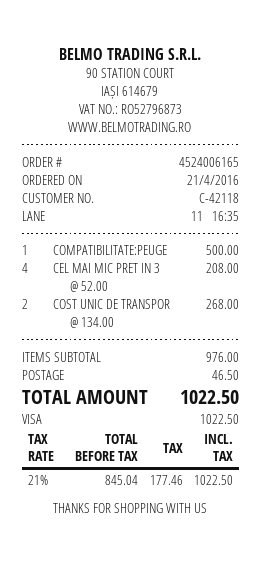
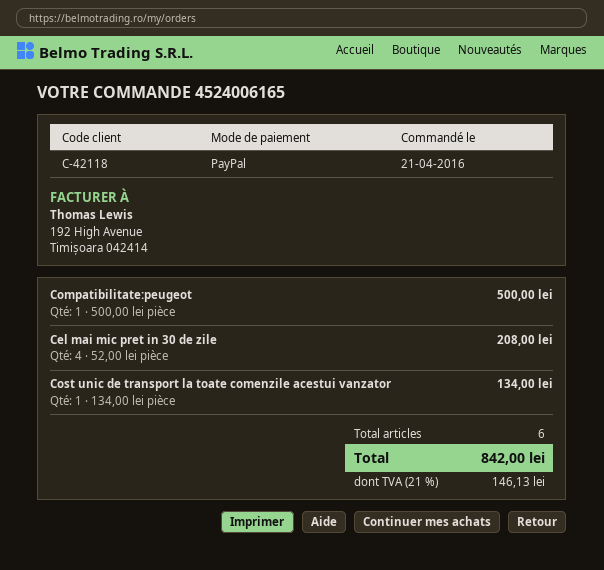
payment method: Visa -> PayPal
COST UNIC DE TRANSPOR: 2 x 134.00 = 268.00 -> 1 x 134.00 = 134.00
shipping: 46.50 -> none
tax: 21% = 177.46 -> 21% = 146.13
total: 1022.50 -> 842.00

